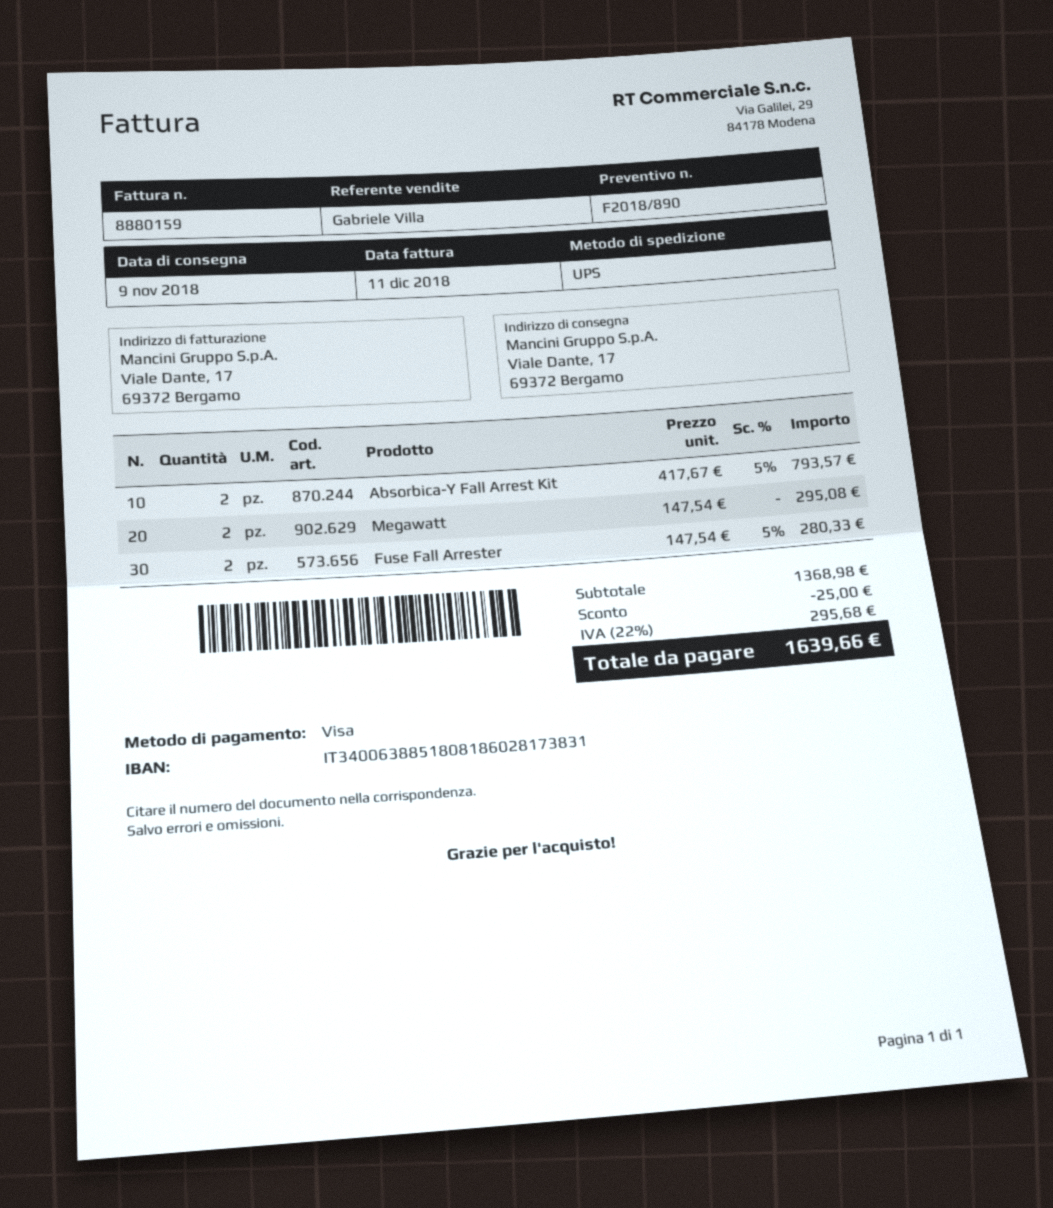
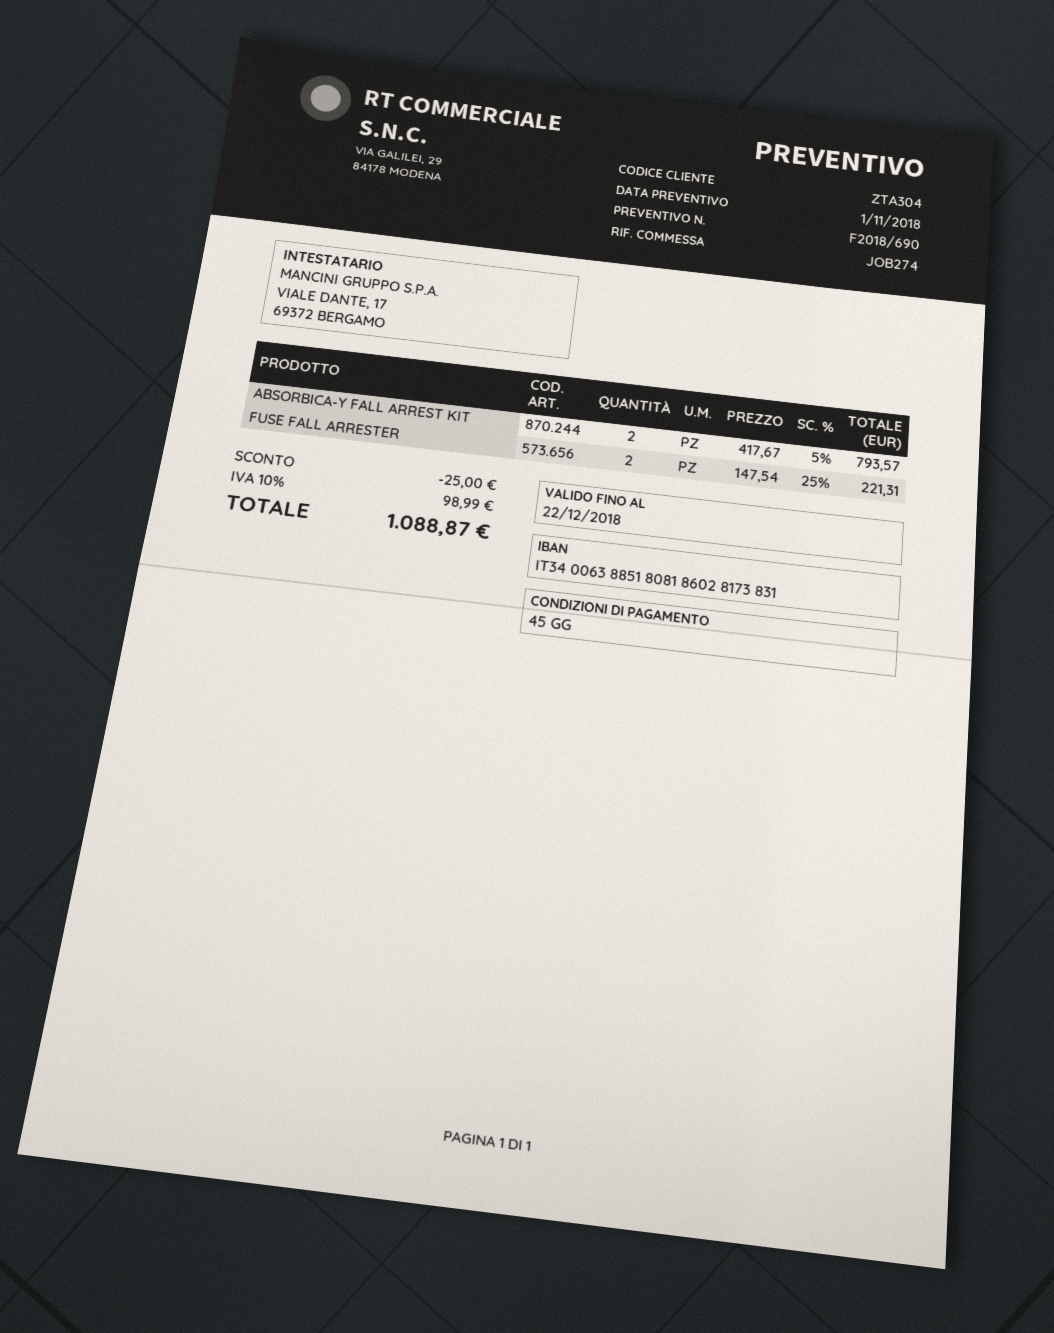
quote number: F2018/890 -> F2018/690
Megawatt: 2 x 147.54 = 295.08 -> none
Fuse Fall Arrester: 2 x 147.54 - 5% = 280.33 -> 2 x 147.54 - 25% = 221.31
tax: 22% = 295.68 -> 10% = 98.99
total: 1639.66 -> 1088.87

